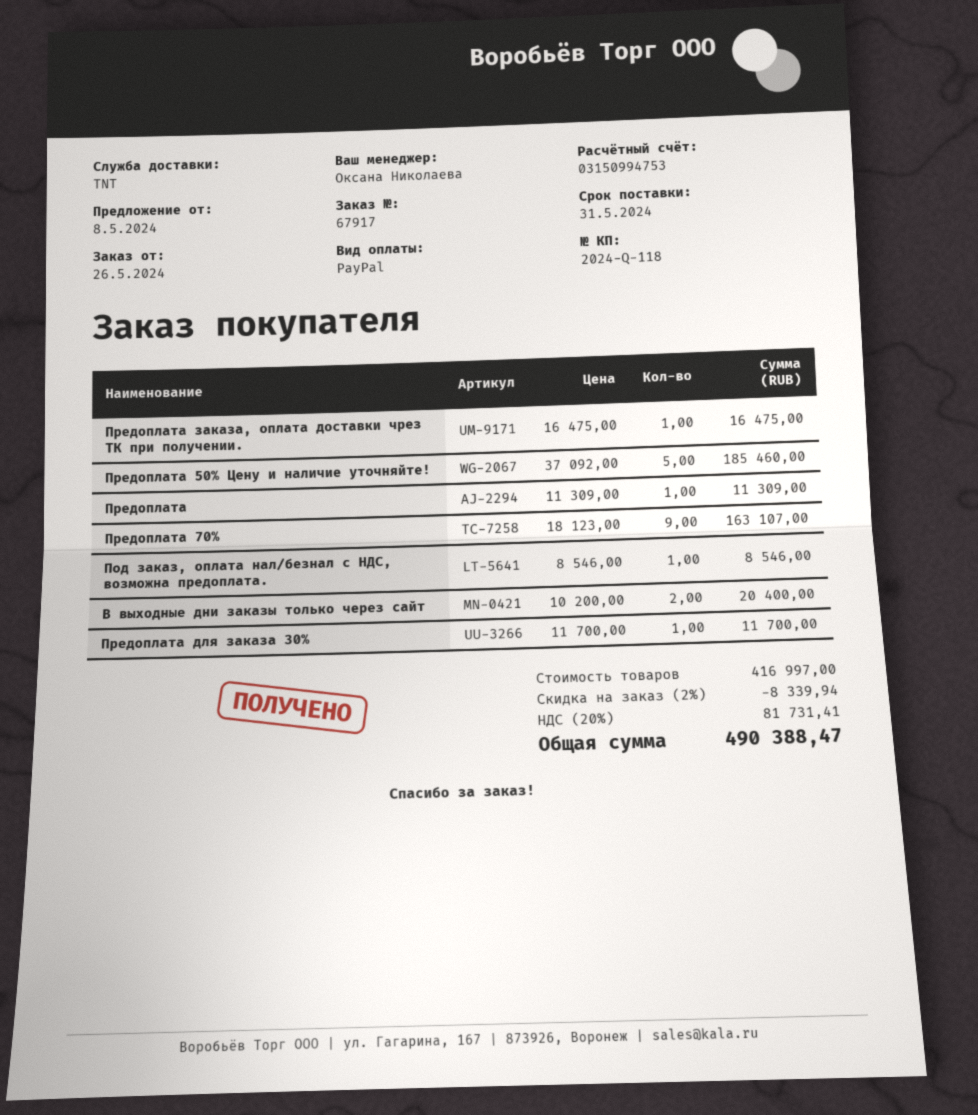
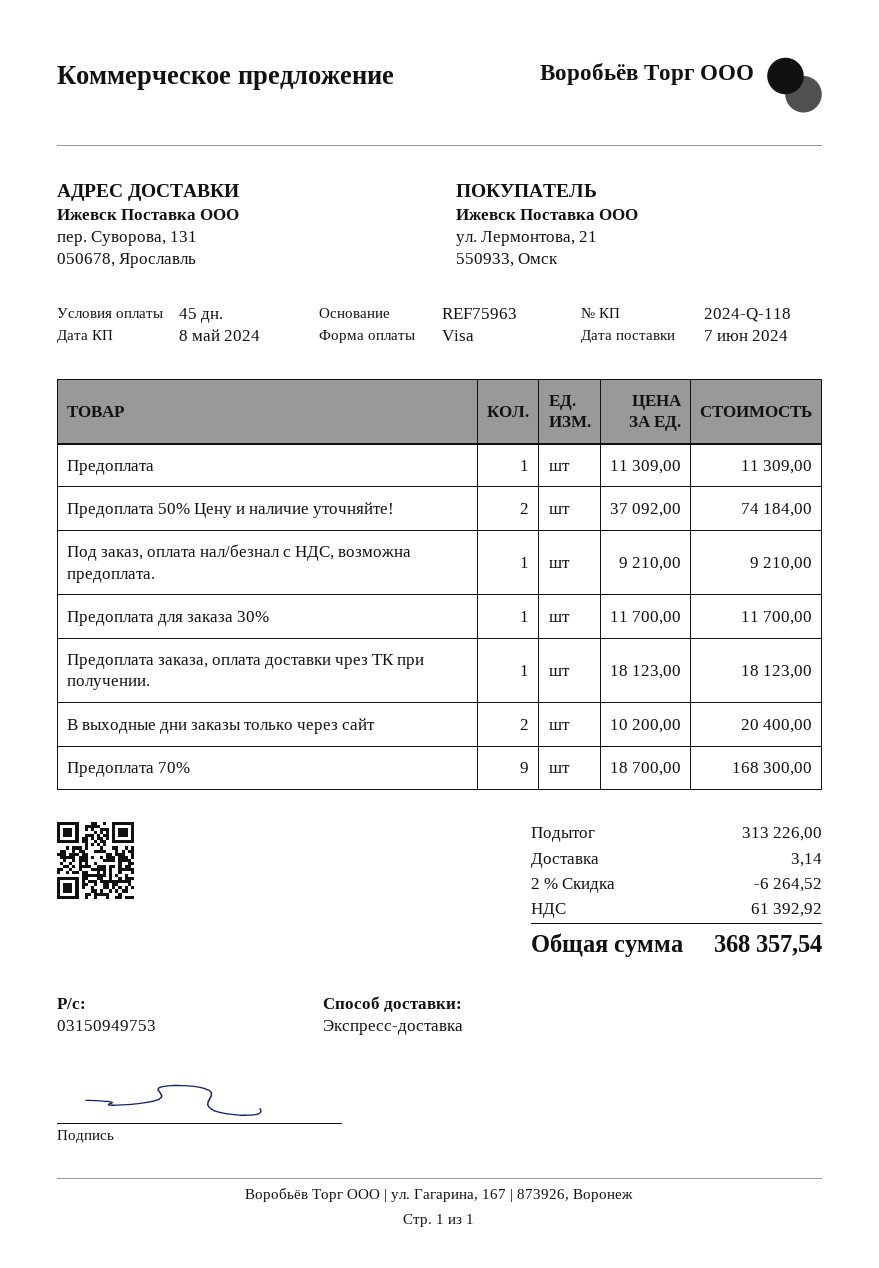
delivery date: 2024-05-31 -> 2024-06-07
payment method: PayPal -> Visa
bank account: 03150994753 -> 03150949753
shipping method: TNT -> express
Предоплата заказа, оплата доставки чрез ТК при получении.: 1 x 16475.00 = 16475.00 -> 1 x 18123.00 = 18123.00
Предоплата 50% Цену и наличие уточняйте!: 5 x 37092.00 = 185460.00 -> 2 x 37092.00 = 74184.00
Предоплата 70%: 9 x 18123.00 = 163107.00 -> 9 x 18700.00 = 168300.00
Под заказ, оплата нал/безнал с НДС, возможна предоплата.: 1 x 8546.00 = 8546.00 -> 1 x 9210.00 = 9210.00
subtotal: 416997.00 -> 313226.00
discount: 2% = 8339.94 -> 2% = 6264.52
shipping: none -> 3.14
tax: 81731.41 -> 61392.92
total: 490388.47 -> 368357.54

